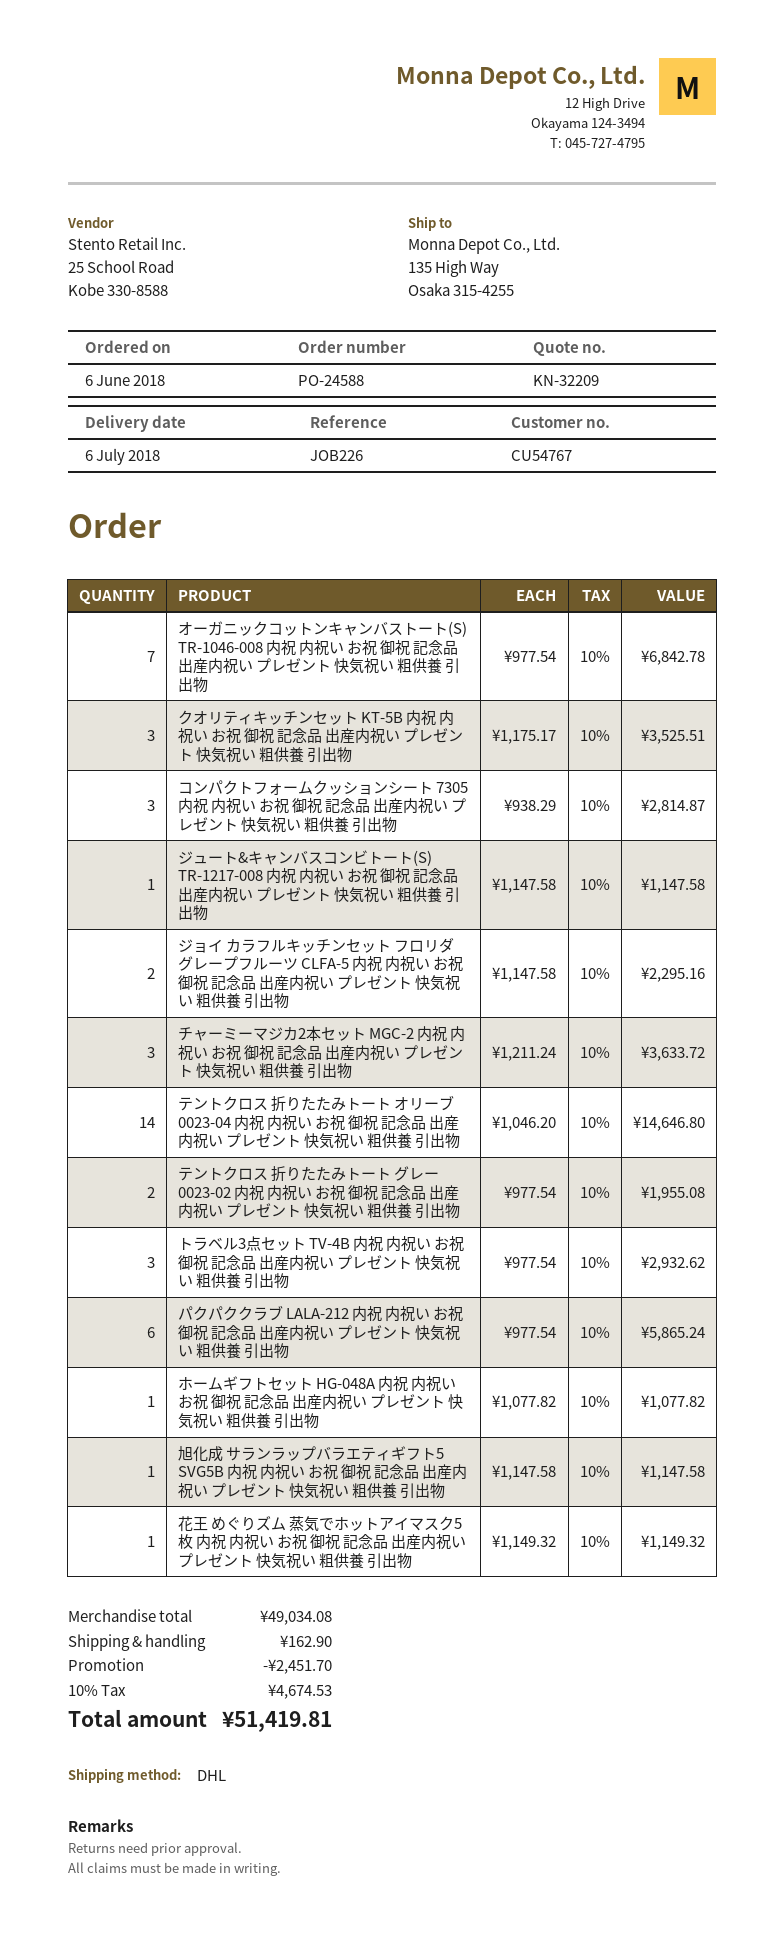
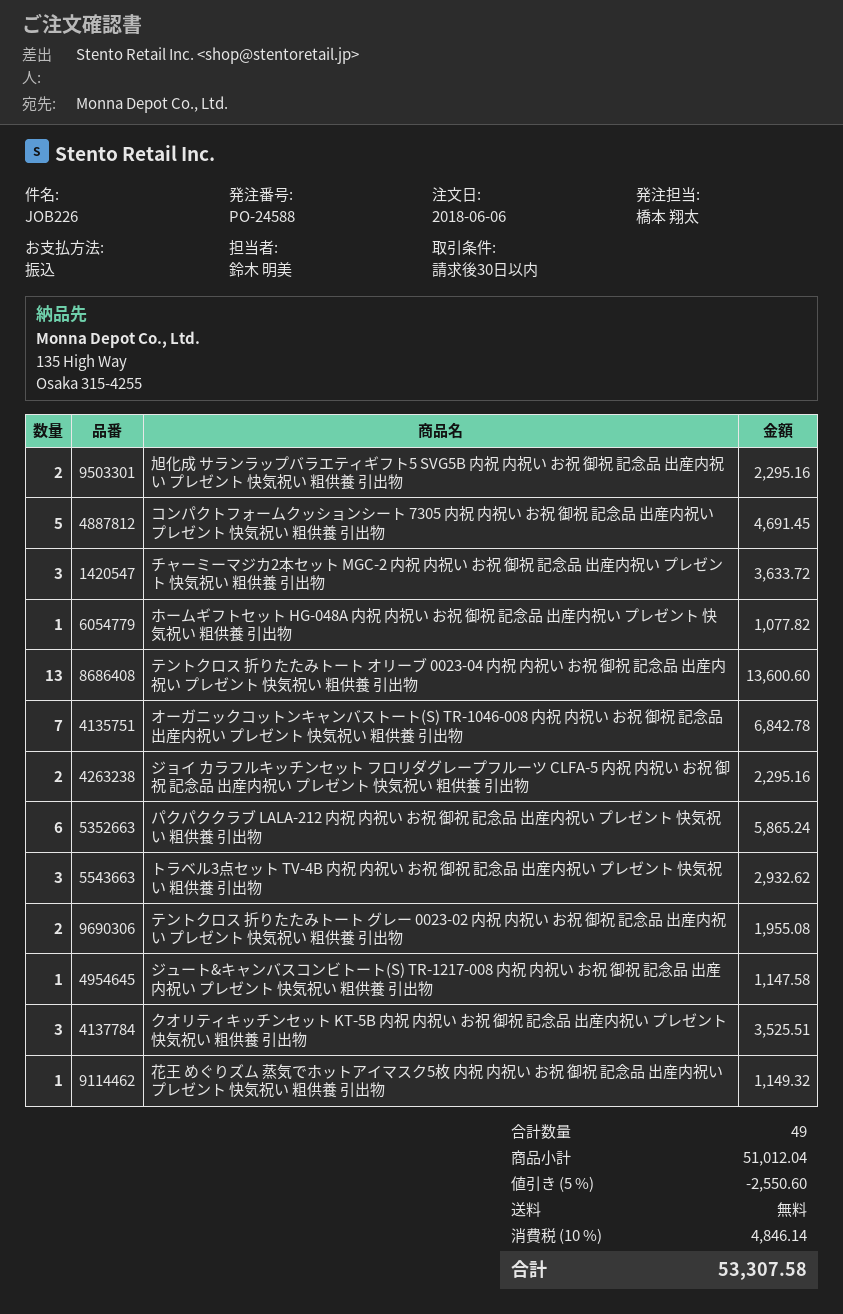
コンパクトフォームクッションシート 7305 内祝 内祝い お祝 御祝 記念品 出産内祝い プレゼント 快気祝い 粗供養 引出物: 3 for 2814.87 -> 5 for 4691.45
テントクロス 折りたたみトート オリーブ 0023-04 内祝 内祝い お祝 御祝 記念品 出産内祝い プレゼント 快気祝い 粗供養 引出物: 14 for 14646.80 -> 13 for 13600.60
旭化成 サランラップバラエティギフト5 SVG5B 内祝 内祝い お祝 御祝 記念品 出産内祝い プレゼント 快気祝い 粗供養 引出物: 1 for 1147.58 -> 2 for 2295.16
subtotal: 49034.08 -> 51012.04
discount: 2451.70 -> 2550.60
shipping: 162.90 -> 0.00
tax: 10% = 4674.53 -> 10% = 4846.14
total: 51419.81 -> 53307.58

